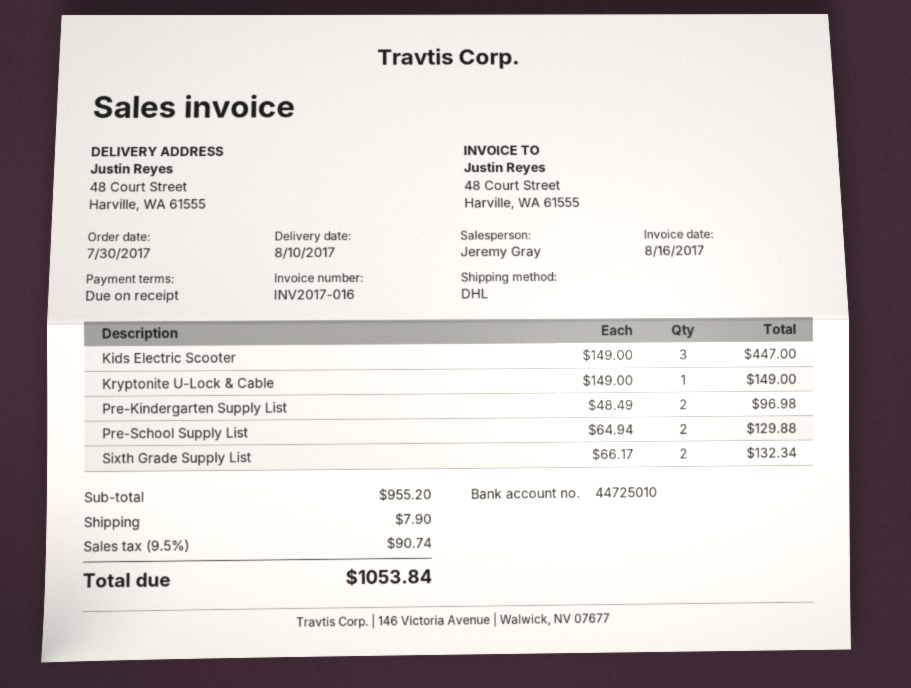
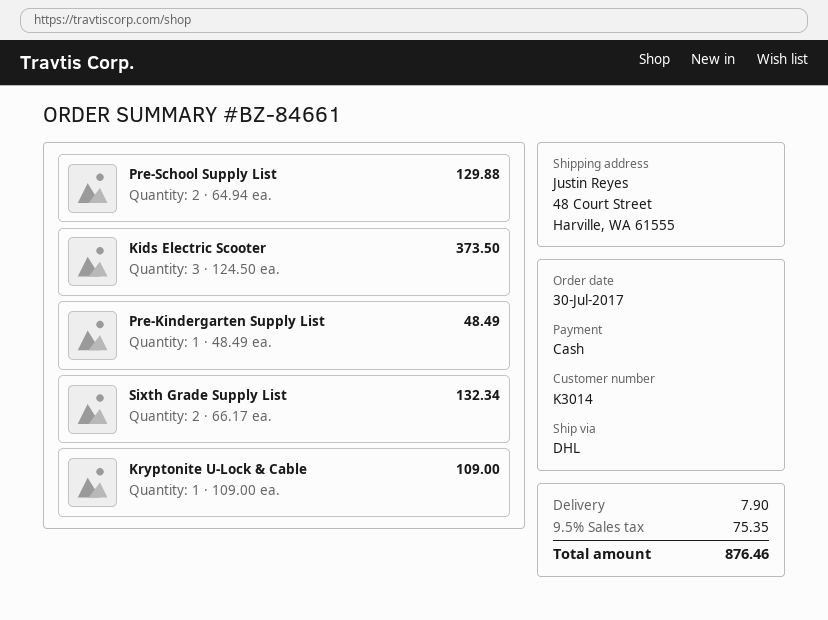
Kids Electric Scooter: 3 x 149.00 = 447.00 -> 3 x 124.50 = 373.50
Kryptonite U-Lock & Cable: 1 x 149.00 = 149.00 -> 1 x 109.00 = 109.00
Pre-Kindergarten Supply List: 2 x 48.49 = 96.98 -> 1 x 48.49 = 48.49
tax: 9.5% = 90.74 -> 9.5% = 75.35
total: 1053.84 -> 876.46

